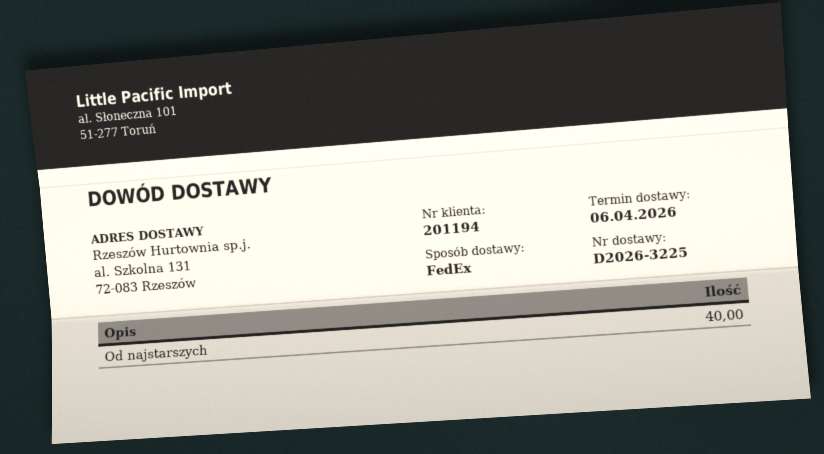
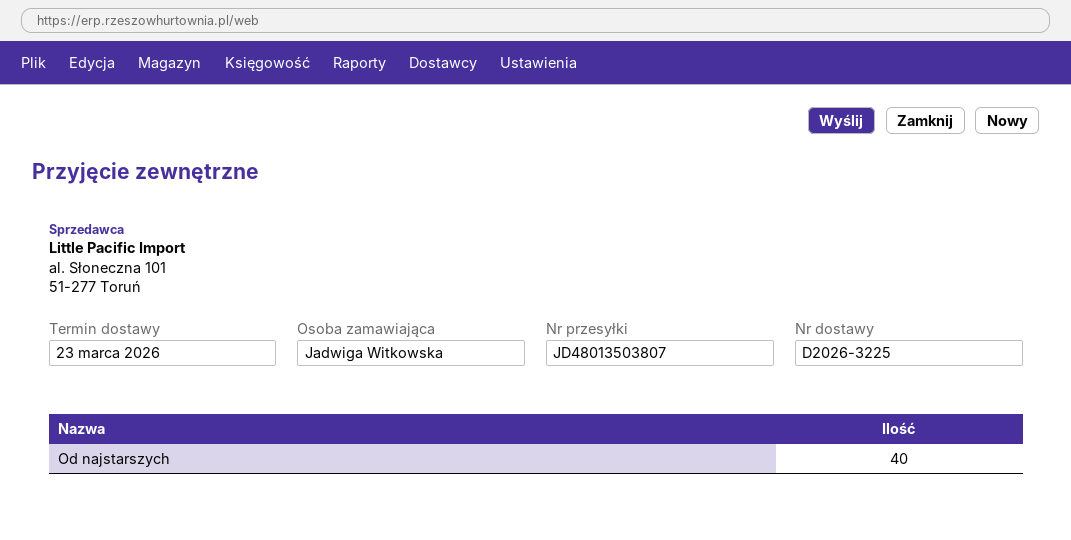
delivery date: 2026-04-06 -> 2026-03-23

